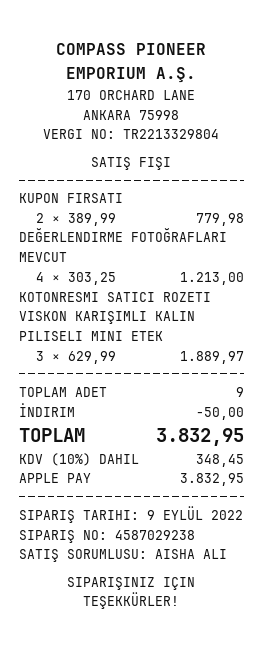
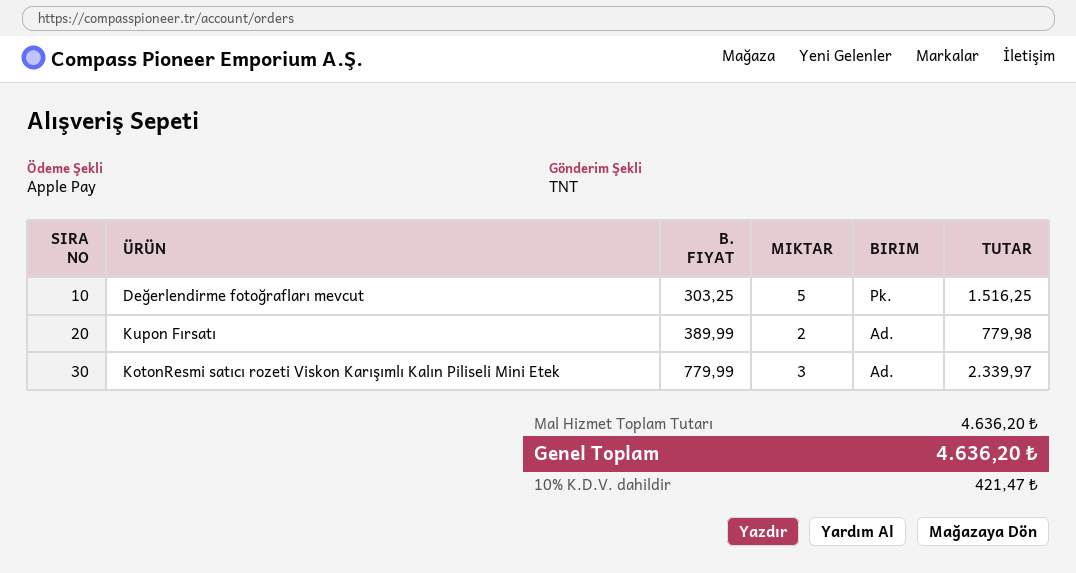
DEĞERLENDIRME FOTOĞRAFLARI MEVCUT: 4 x 303.25 = 1213.00 -> 5 x 303.25 = 1516.25
KOTONRESMI SATICI ROZETI VISKON KARIŞIMLI KALIN PILISELI MINI ETEK: 3 x 629.99 = 1889.97 -> 3 x 779.99 = 2339.97
discount: 50.00 -> none
tax: 10% = 348.45 -> 10% = 421.47
total: 3832.95 -> 4636.20

